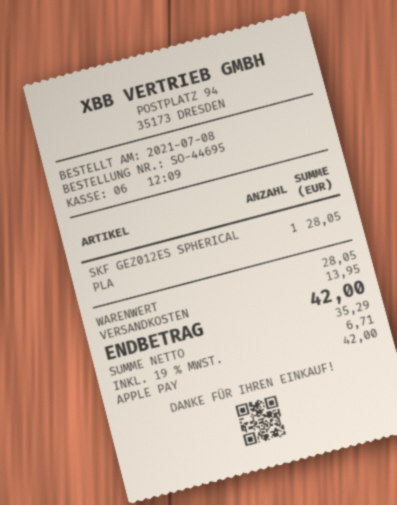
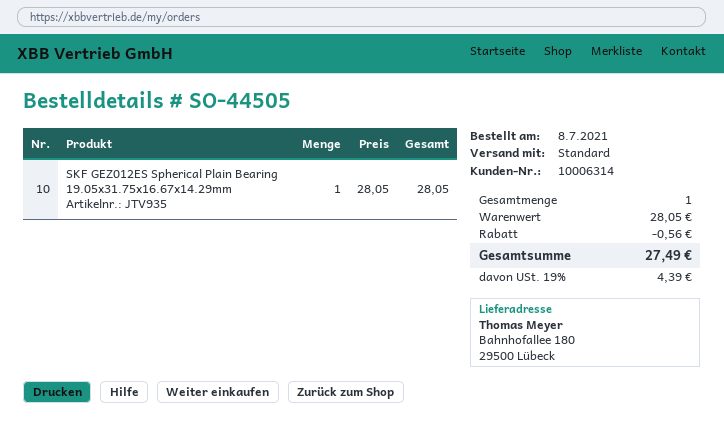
order number: SO-44695 -> SO-44505
discount: none -> 0.56
shipping: 13.95 -> none
tax: 19% = 6.71 -> 19% = 4.39
total: 42.00 -> 27.49

